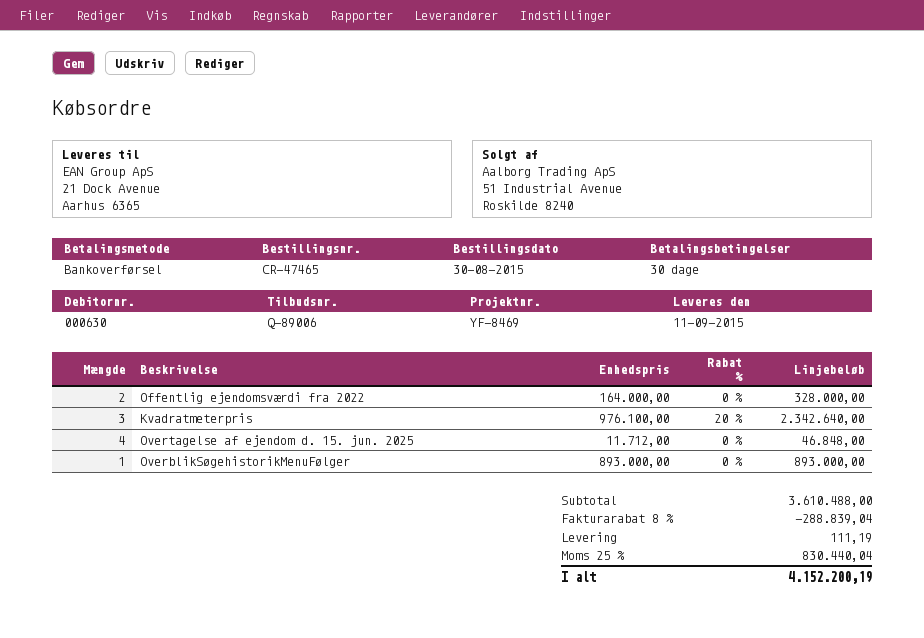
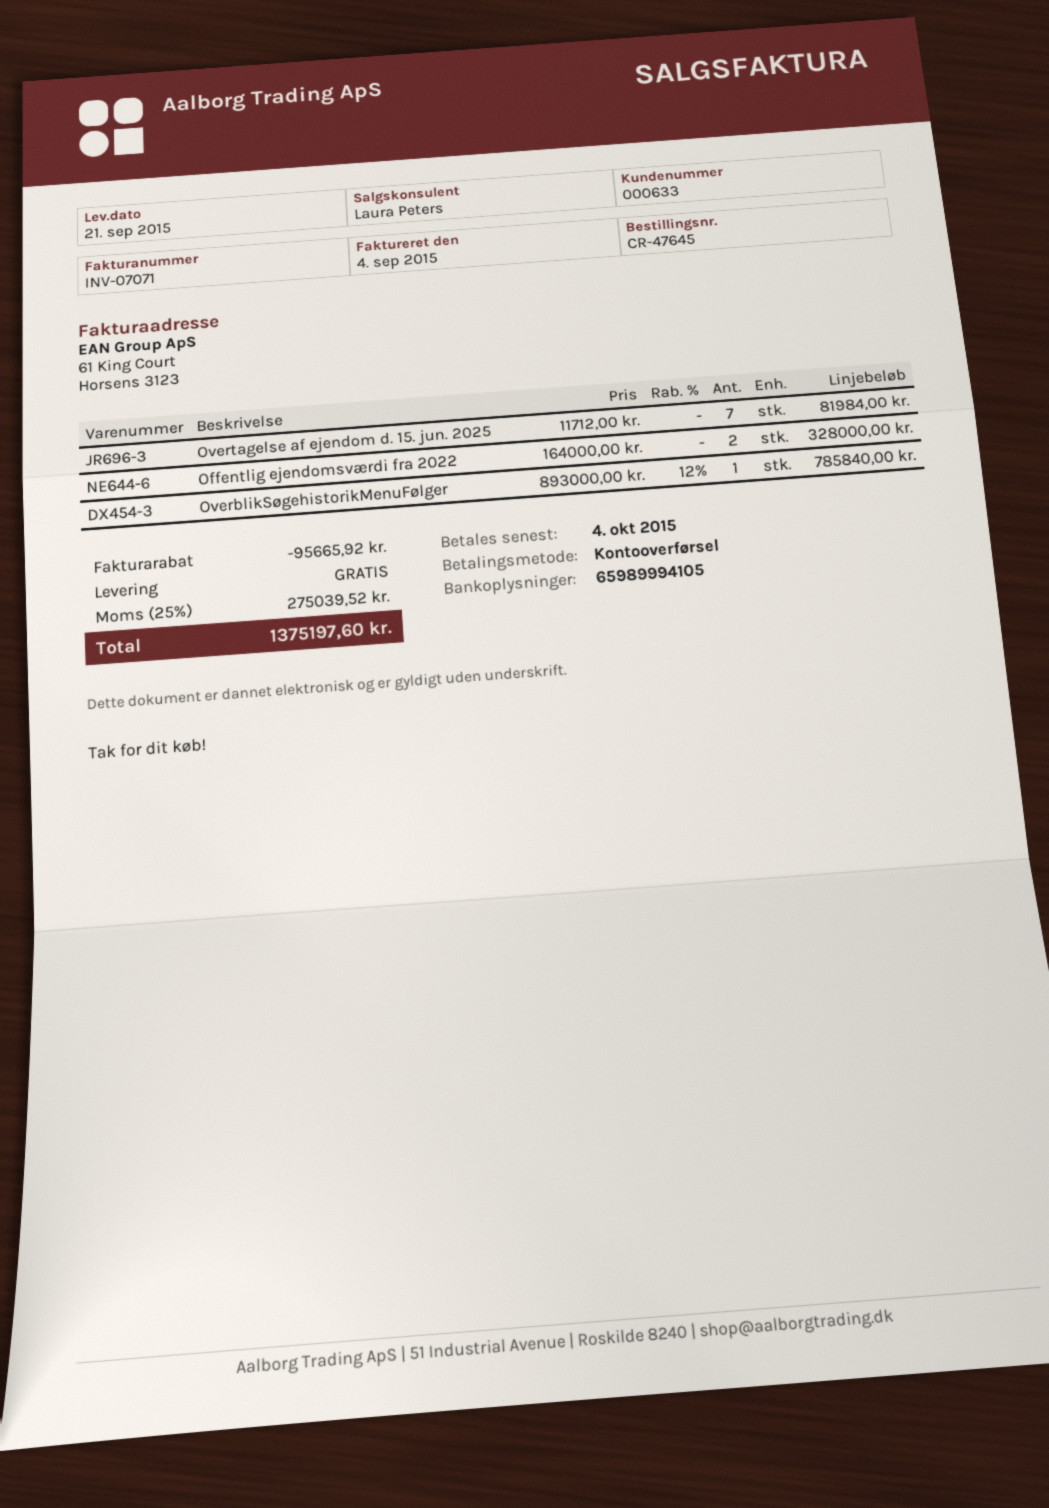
order number: CR-47465 -> CR-47645
delivery date: 2015-09-11 -> 2015-09-21
customer number: 000630 -> 000633
Kvadratmeterpris: 3 x 976100.00 - 20% = 2342640.00 -> none
Overtagelse af ejendom d. 15. jun. 2025: 4 x 11712.00 = 46848.00 -> 7 x 11712.00 = 81984.00
OverblikSøgehistorikMenuFølger: 1 x 893000.00 = 893000.00 -> 1 x 893000.00 - 12% = 785840.00
discount: 288839.04 -> 95665.92
shipping: 111.19 -> 0.00
tax: 25% = 830440.04 -> 25% = 275039.52
total: 4152200.19 -> 1375197.60

